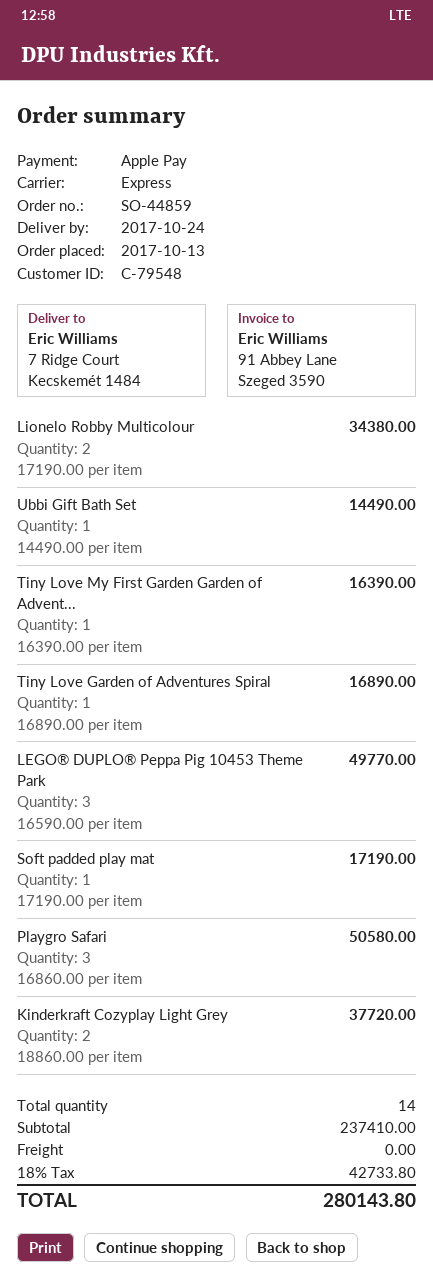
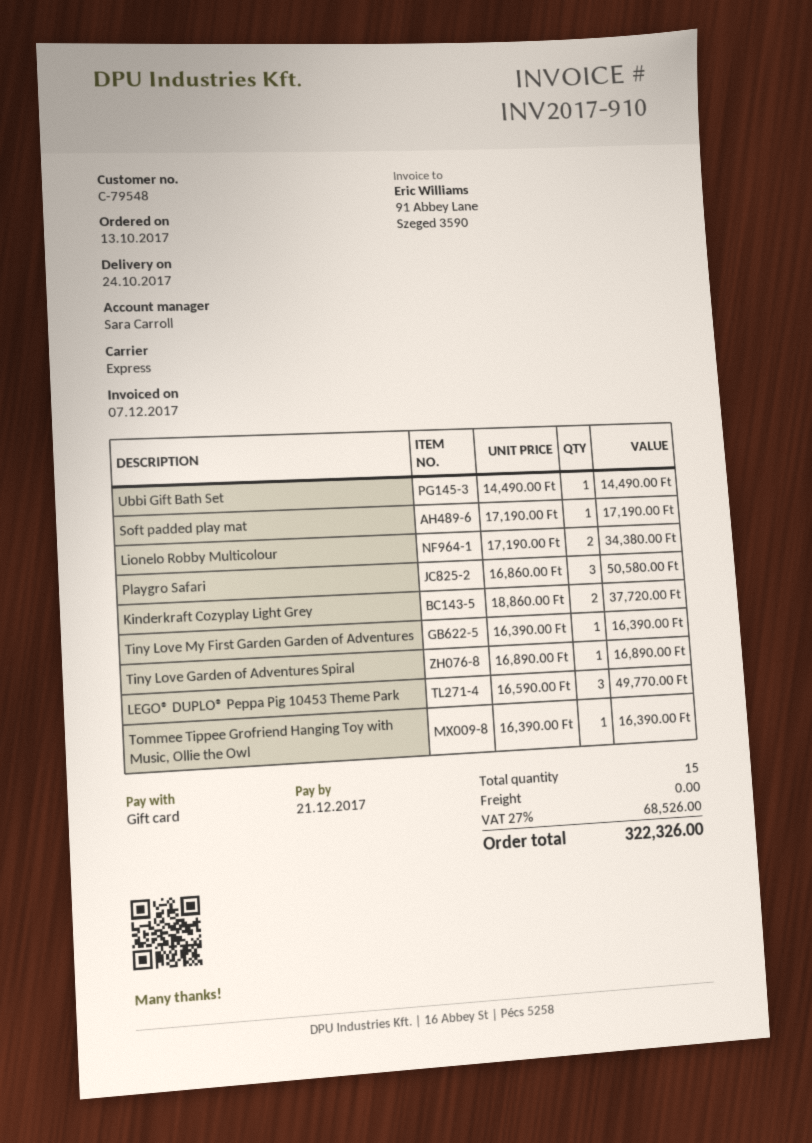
payment method: Apple Pay -> gift card
Tommee Tippee Grofriend Hanging Toy with Music, Ollie the Owl: none -> 1 x 16390.00 = 16390.00
total quantity: 14 -> 15
tax: 18% = 42733.80 -> 27% = 68526.00
total: 280143.80 -> 322326.00

